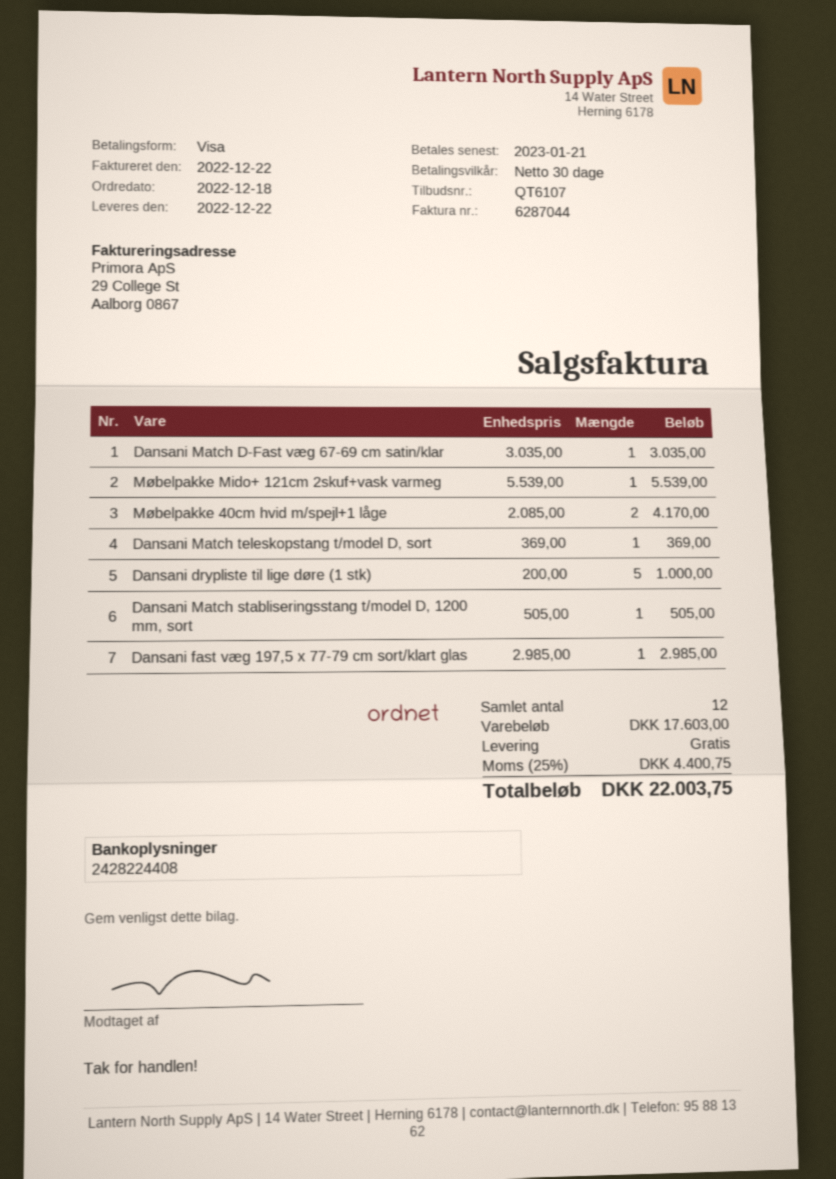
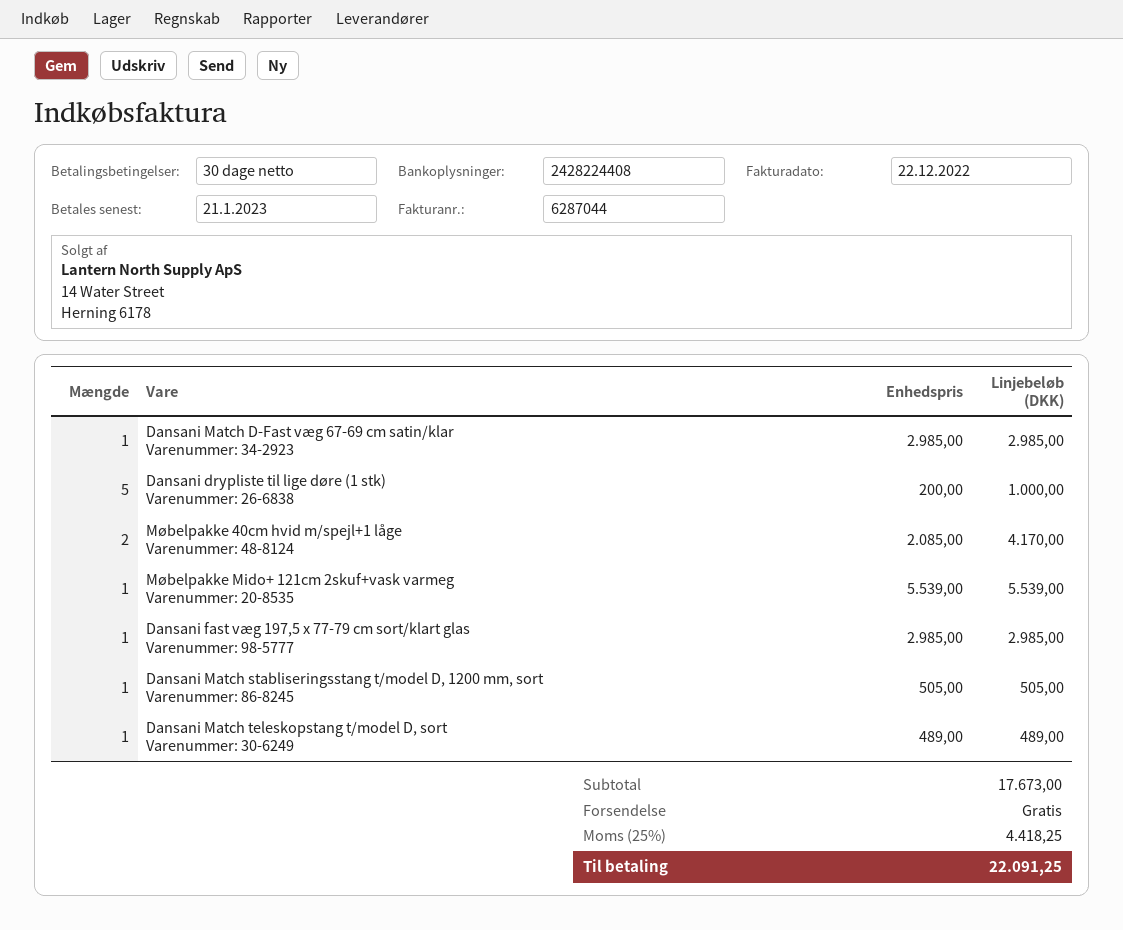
Dansani Match D-Fast væg 67-69 cm satin/klar: 1 x 3035.00 = 3035.00 -> 1 x 2985.00 = 2985.00
Dansani Match teleskopstang t/model D, sort: 1 x 369.00 = 369.00 -> 1 x 489.00 = 489.00
subtotal: 17603.00 -> 17673.00
tax: 25% = 4400.75 -> 25% = 4418.25
total: 22003.75 -> 22091.25

